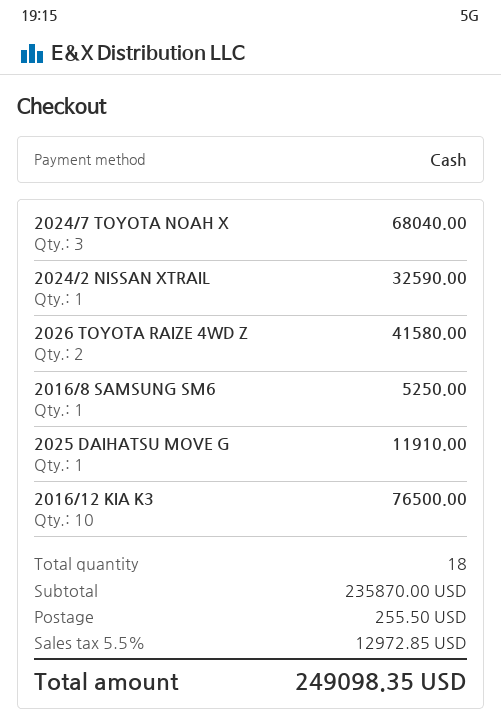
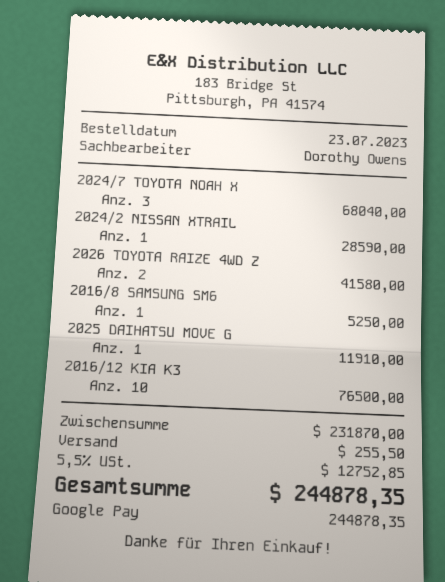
payment method: cash -> Google Pay
2024/2 NISSAN XTRAIL: 1 for 32590.00 -> 1 for 28590.00
subtotal: 235870.00 -> 231870.00
tax: 5.5% = 12972.85 -> 5.5% = 12752.85
total: 249098.35 -> 244878.35

